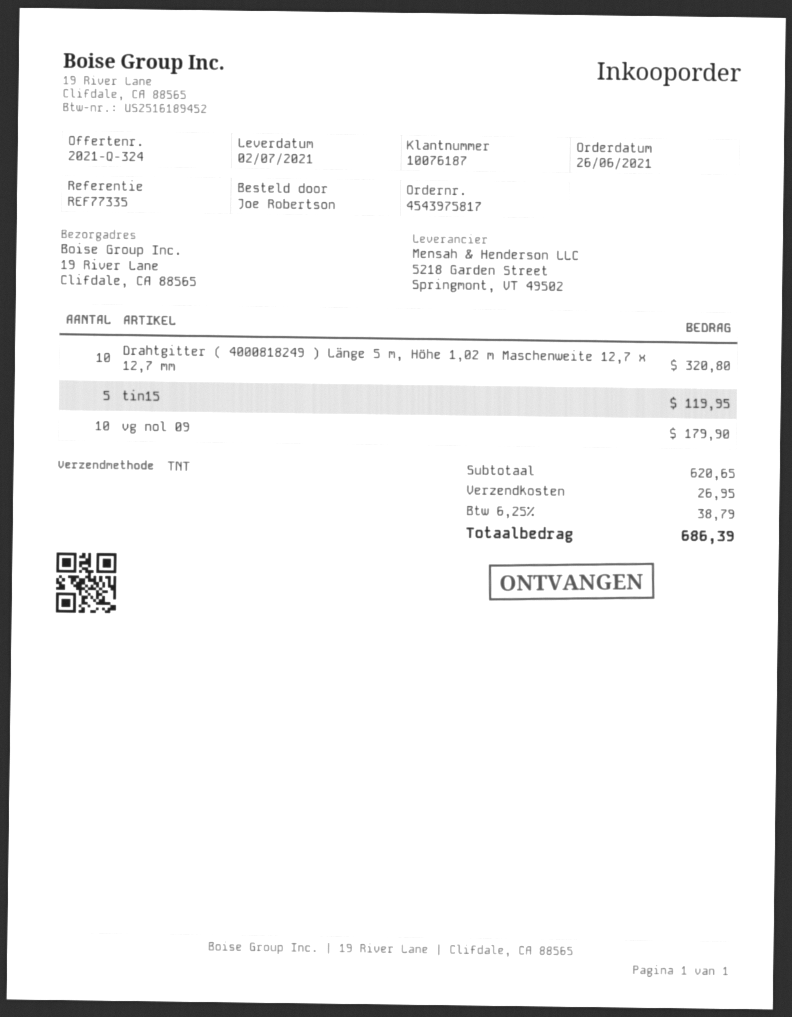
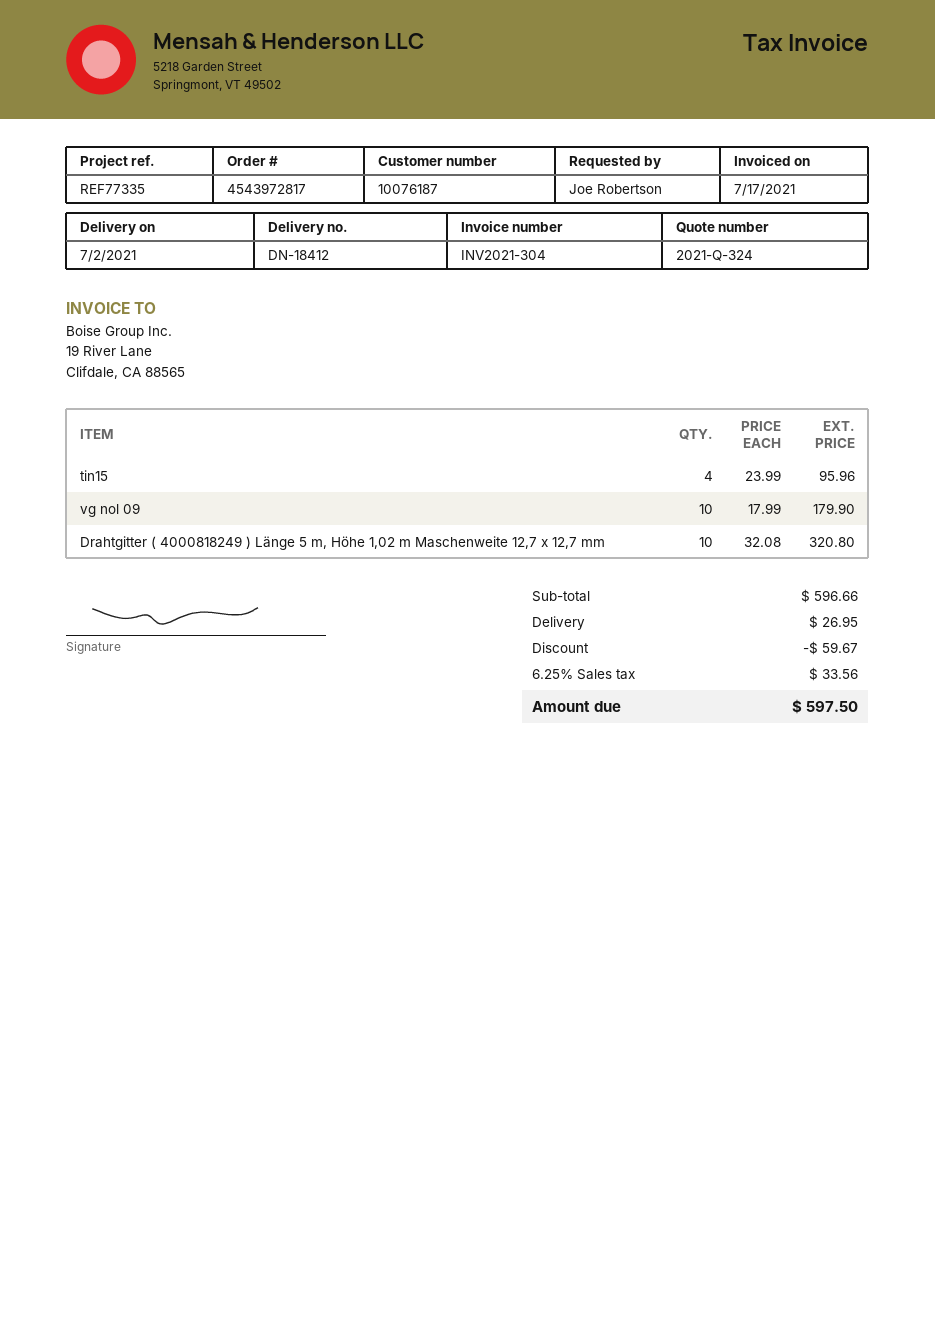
order number: 4543975817 -> 4543972817
tin15: 5 for 119.95 -> 4 for 95.96
subtotal: 620.65 -> 596.66
discount: none -> 59.67
tax: 6.25% = 38.79 -> 6.25% = 33.56
total: 686.39 -> 597.50

